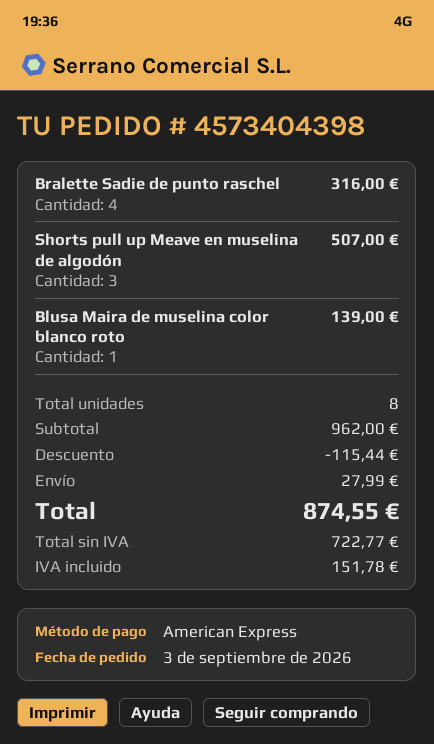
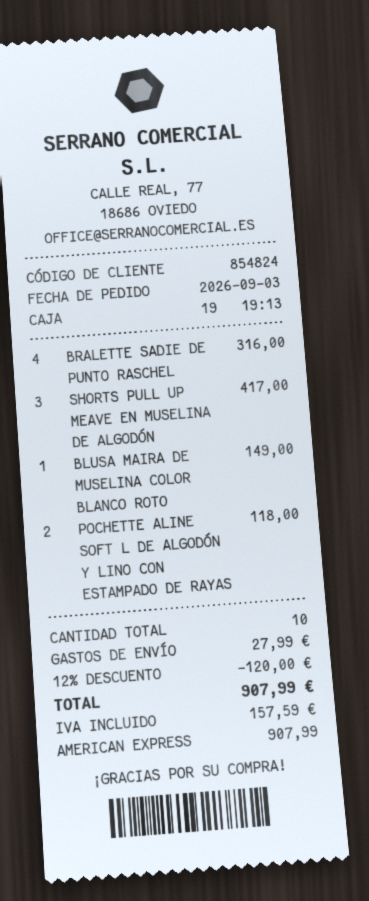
Shorts pull up Meave en muselina de algodón: 3 for 507.00 -> 3 for 417.00
Blusa Maira de muselina color blanco roto: 1 for 139.00 -> 1 for 149.00
POCHETTE ALINE SOFT L DE ALGODÓN Y LINO CON ESTAMPADO DE RAYAS: none -> 2 for 118.00
total quantity: 8 -> 10
discount: 115.44 -> 120.00
tax: 151.78 -> 157.59
total: 874.55 -> 907.99

